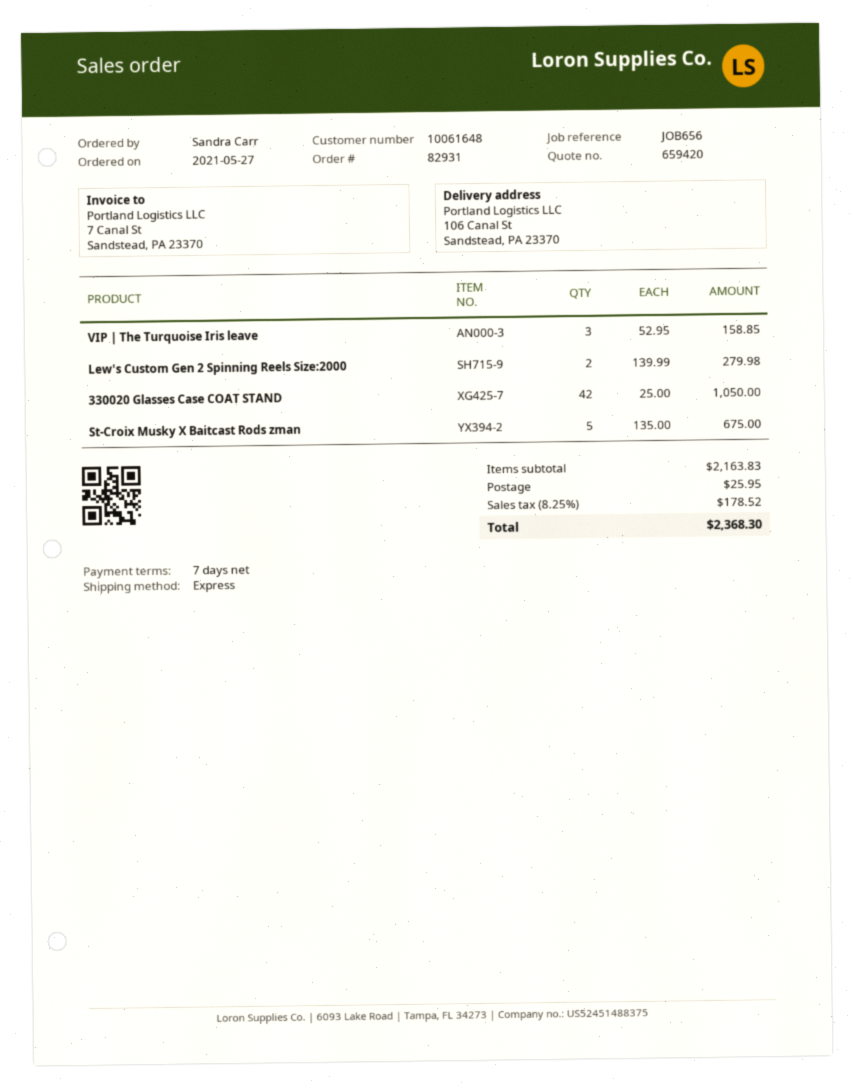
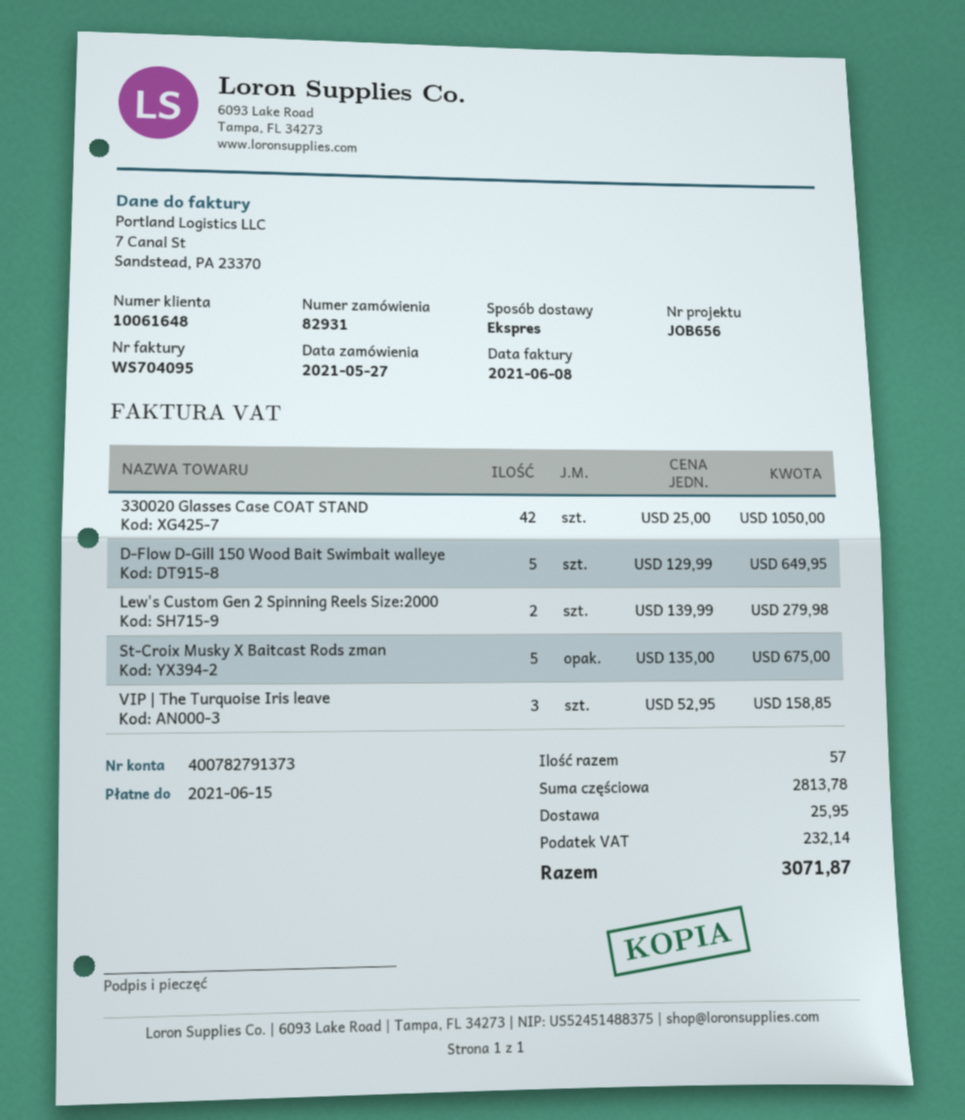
D-Flow D-Gill 150 Wood Bait Swimbait walleye: none -> 5 x 129.99 = 649.95
subtotal: 2163.83 -> 2813.78
tax: 178.52 -> 232.14
total: 2368.30 -> 3071.87

